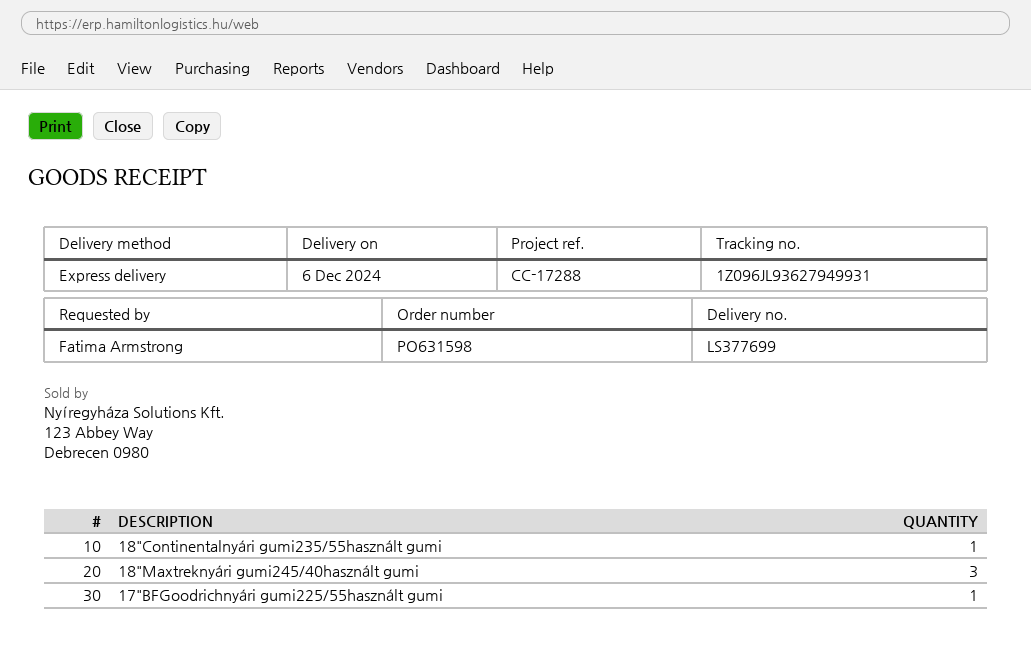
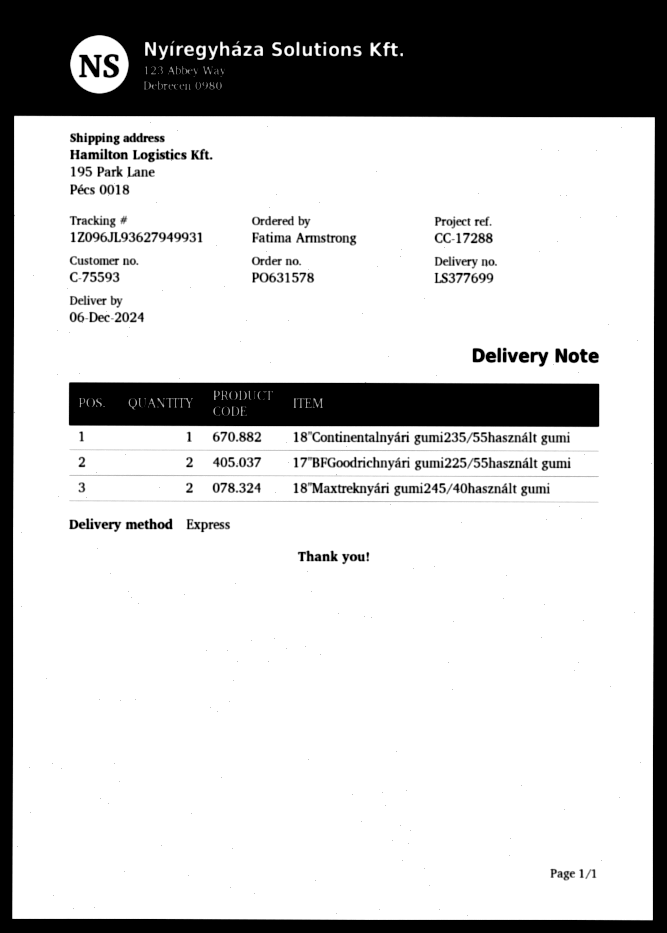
order number: PO631598 -> PO631578
18"Maxtreknyári gumi245/40használt gumi: 3 -> 2
17"BFGoodrichnyári gumi225/55használt gumi: 1 -> 2

